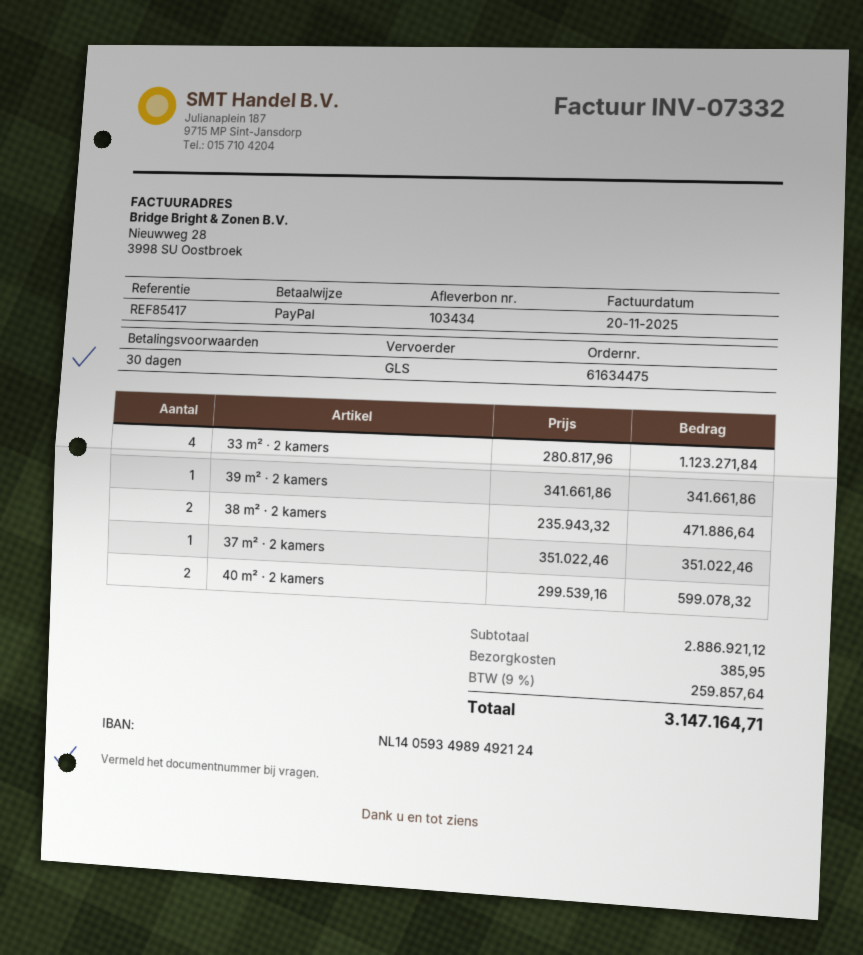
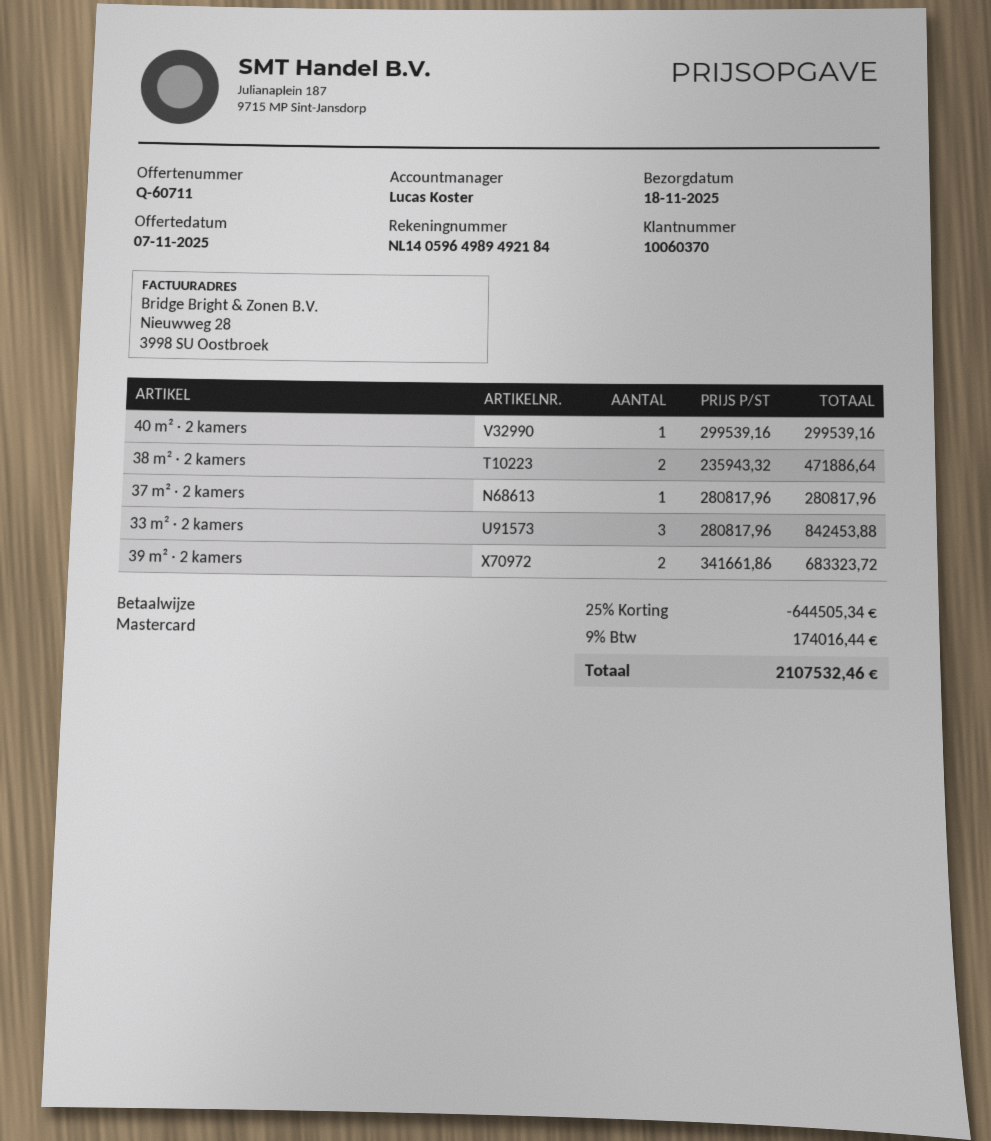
payment method: PayPal -> Mastercard
bank account: NL1405934989492124 -> NL1405964989492184
33 m² · 2 kamers: 4 x 280817.96 = 1123271.84 -> 3 x 280817.96 = 842453.88
39 m² · 2 kamers: 1 x 341661.86 = 341661.86 -> 2 x 341661.86 = 683323.72
37 m² · 2 kamers: 1 x 351022.46 = 351022.46 -> 1 x 280817.96 = 280817.96
40 m² · 2 kamers: 2 x 299539.16 = 599078.32 -> 1 x 299539.16 = 299539.16
discount: none -> 25% = 644505.34
shipping: 385.95 -> none
tax: 9% = 259857.64 -> 9% = 174016.44
total: 3147164.71 -> 2107532.46

